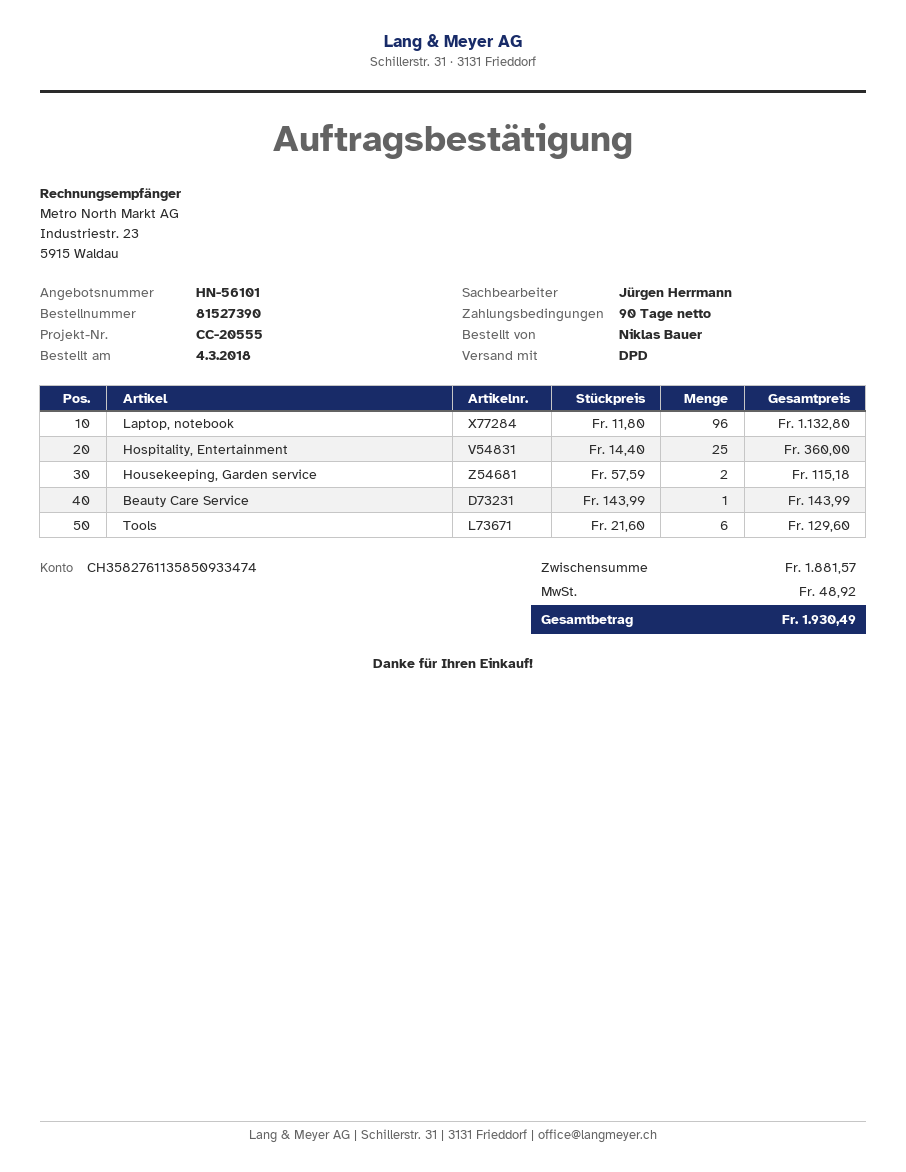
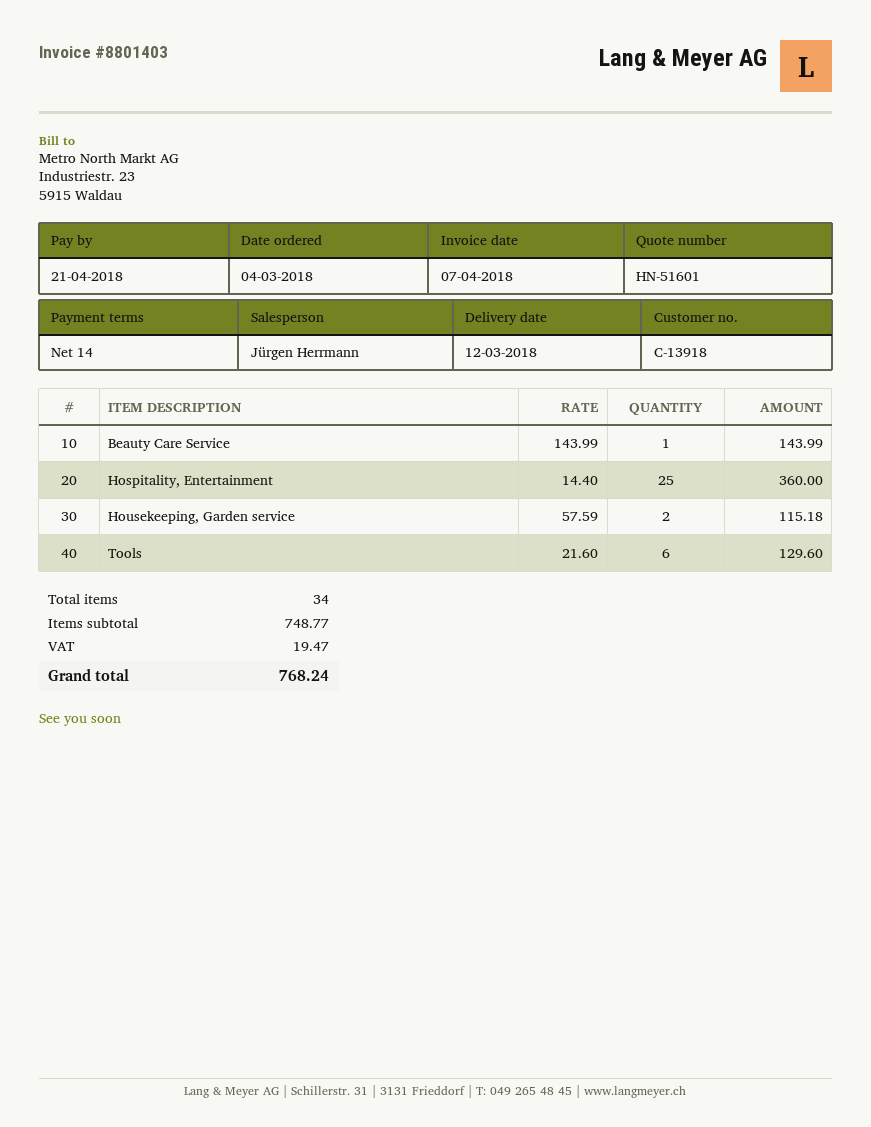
quote number: HN-56101 -> HN-51601
payment terms: 90 days -> 14 days
Laptop, notebook: 96 x 11.80 = 1132.80 -> none
subtotal: 1881.57 -> 748.77
tax: 48.92 -> 19.47
total: 1930.49 -> 768.24

